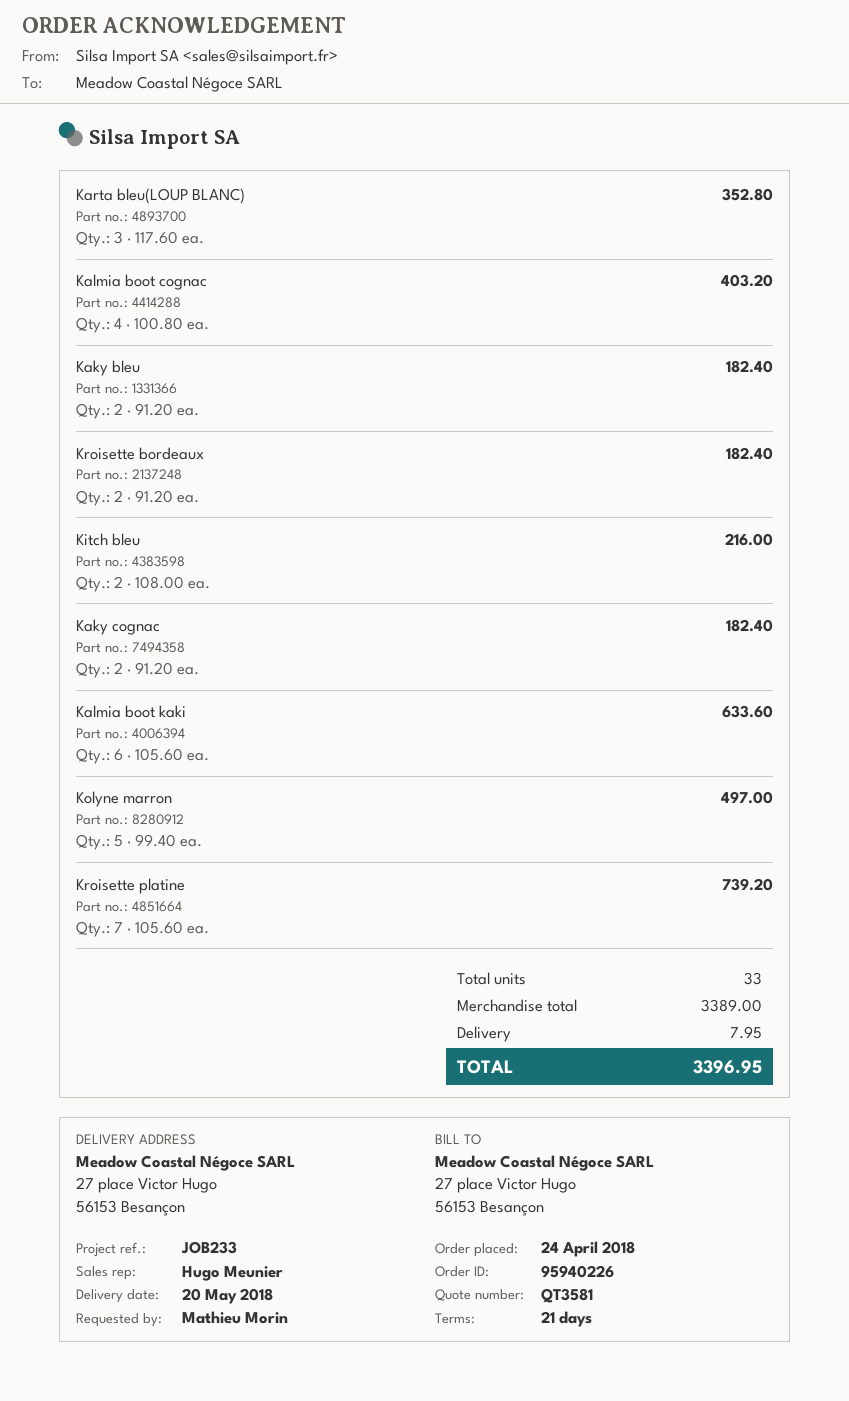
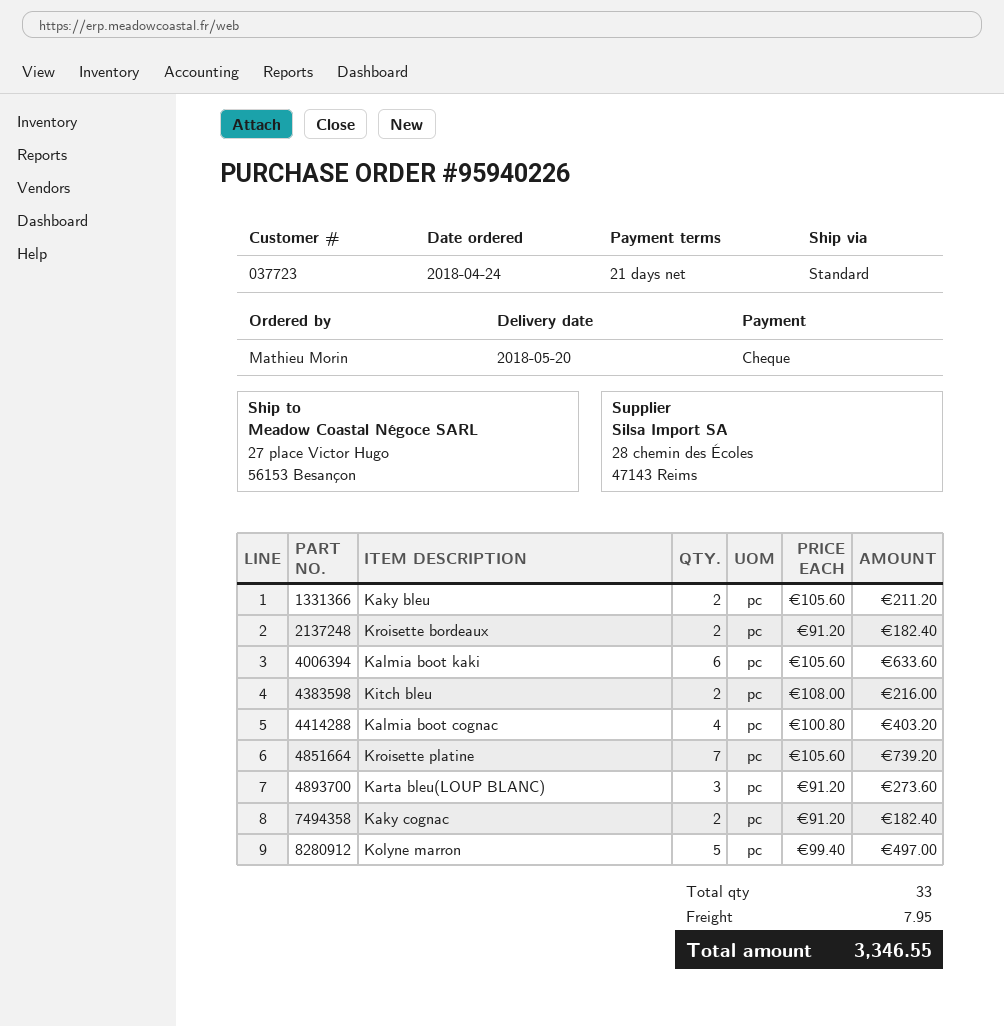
Karta bleu(LOUP BLANC): 3 x 117.60 = 352.80 -> 3 x 91.20 = 273.60
Kaky bleu: 2 x 91.20 = 182.40 -> 2 x 105.60 = 211.20
total: 3396.95 -> 3346.55

